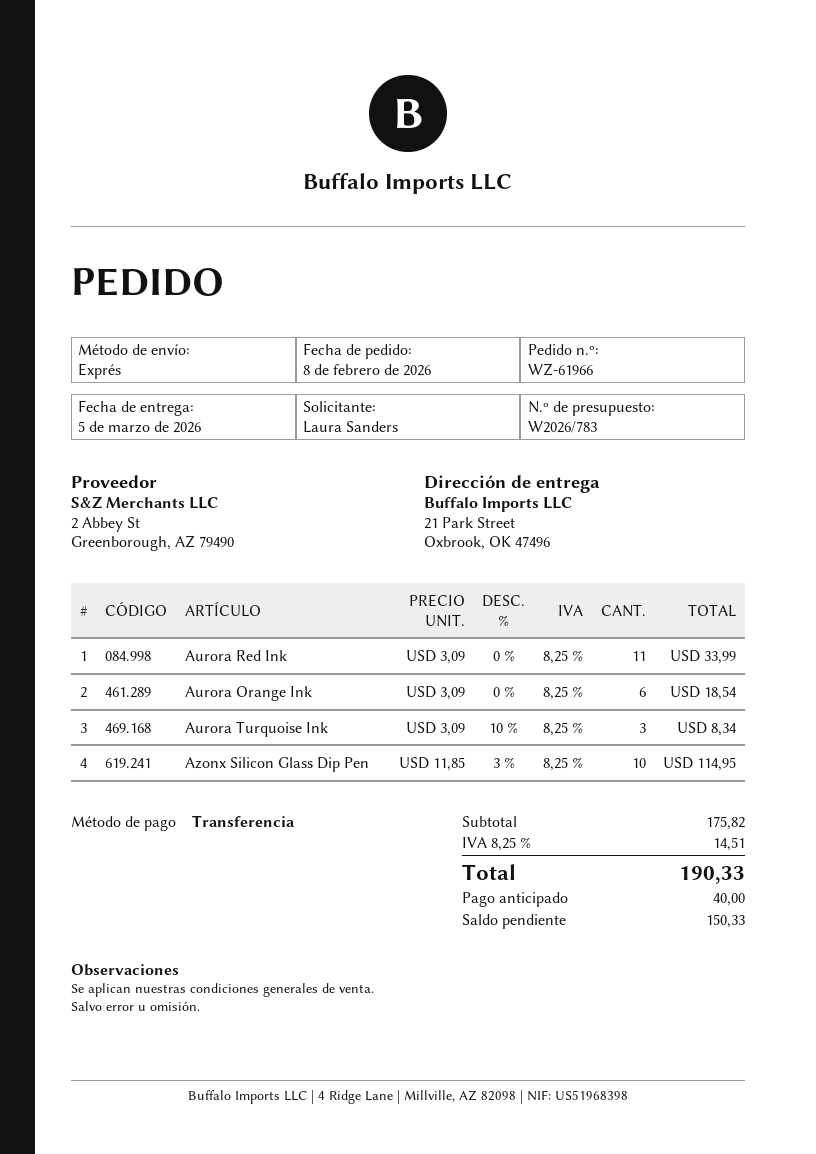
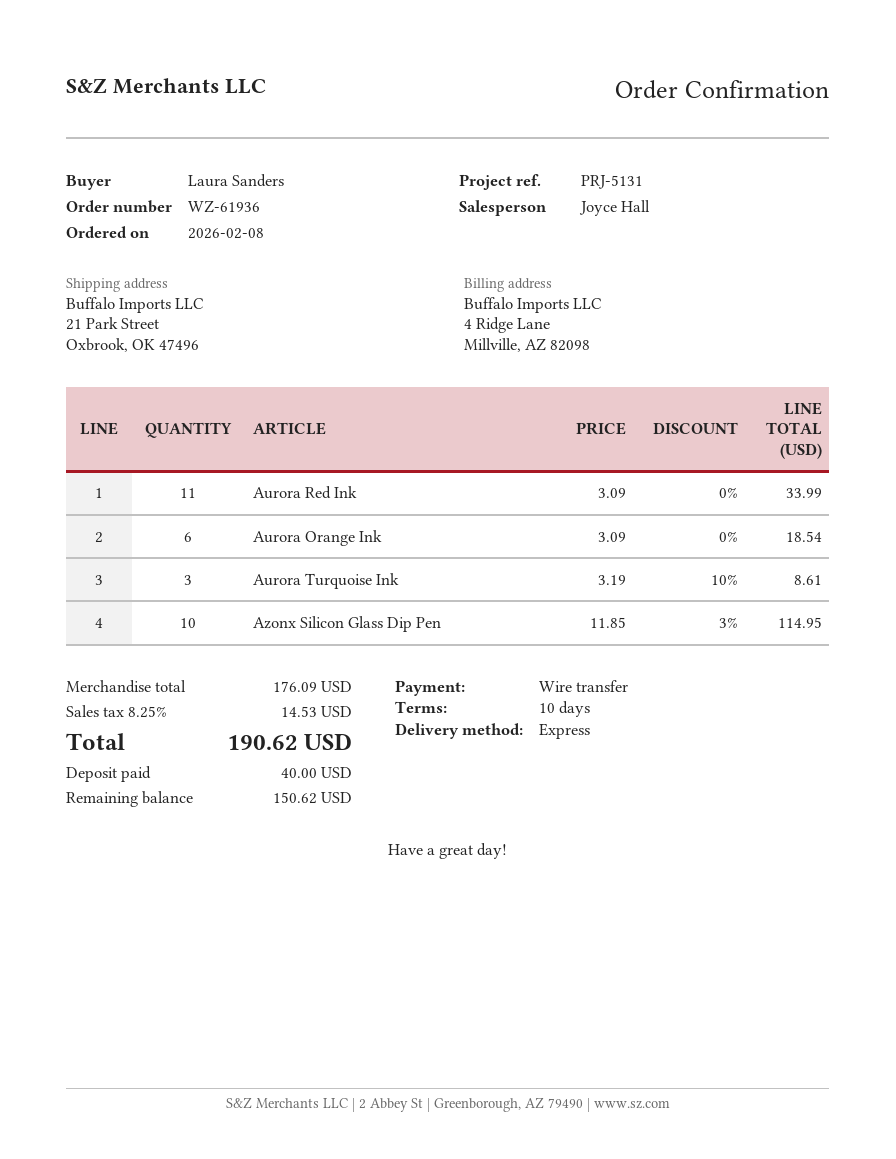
order number: WZ-61966 -> WZ-61936
Aurora Turquoise Ink: 3 x 3.09 - 10% = 8.34 -> 3 x 3.19 - 10% = 8.61
subtotal: 175.82 -> 176.09
tax: 8.25% = 14.51 -> 8.25% = 14.53
total: 190.33 -> 190.62
balance: 150.33 -> 150.62

